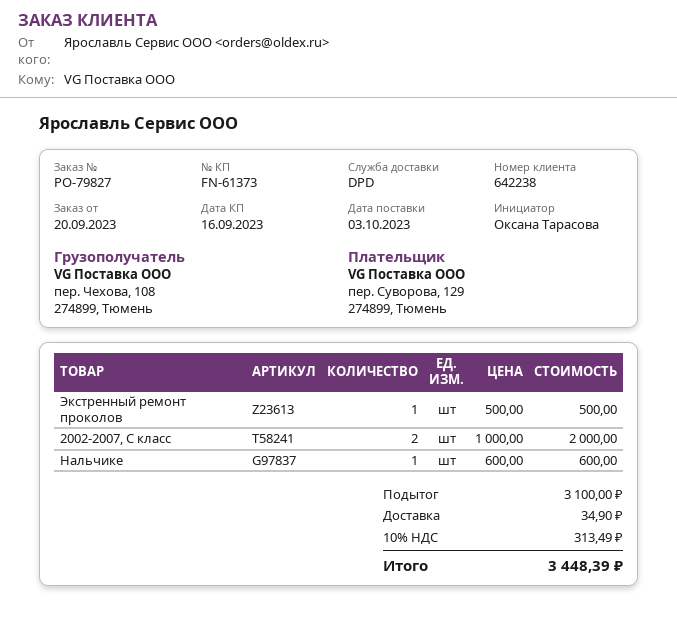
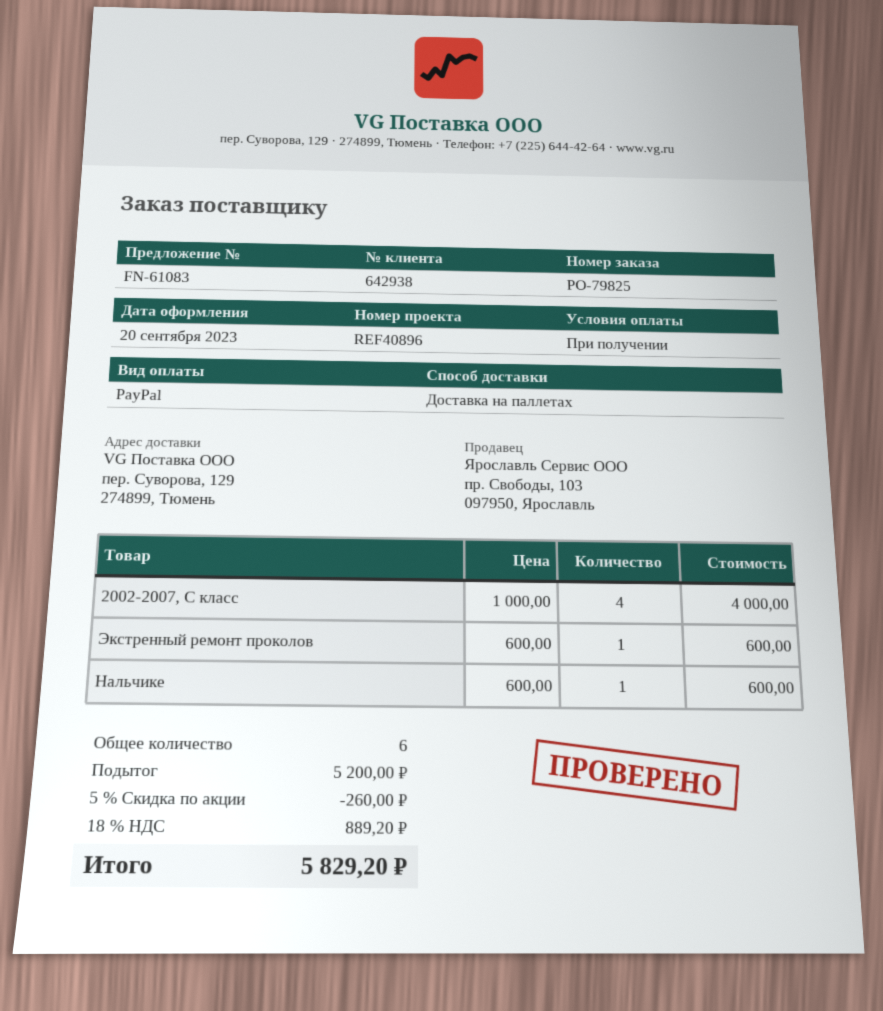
quote number: FN-61373 -> FN-61083
order number: PO-79827 -> PO-79825
customer number: 642238 -> 642938
shipping method: DPD -> pallet freight
ship to: пер. Чехова, 108, 274899, Тюмень -> пер. Суворова, 129, 274899, Тюмень
Экстренный ремонт проколов: 1 x 500.00 = 500.00 -> 1 x 600.00 = 600.00
2002-2007, C класс: 2 x 1000.00 = 2000.00 -> 4 x 1000.00 = 4000.00
subtotal: 3100.00 -> 5200.00
discount: none -> 5% = 260.00
shipping: 34.90 -> none
tax: 10% = 313.49 -> 18% = 889.20
total: 3448.39 -> 5829.20

